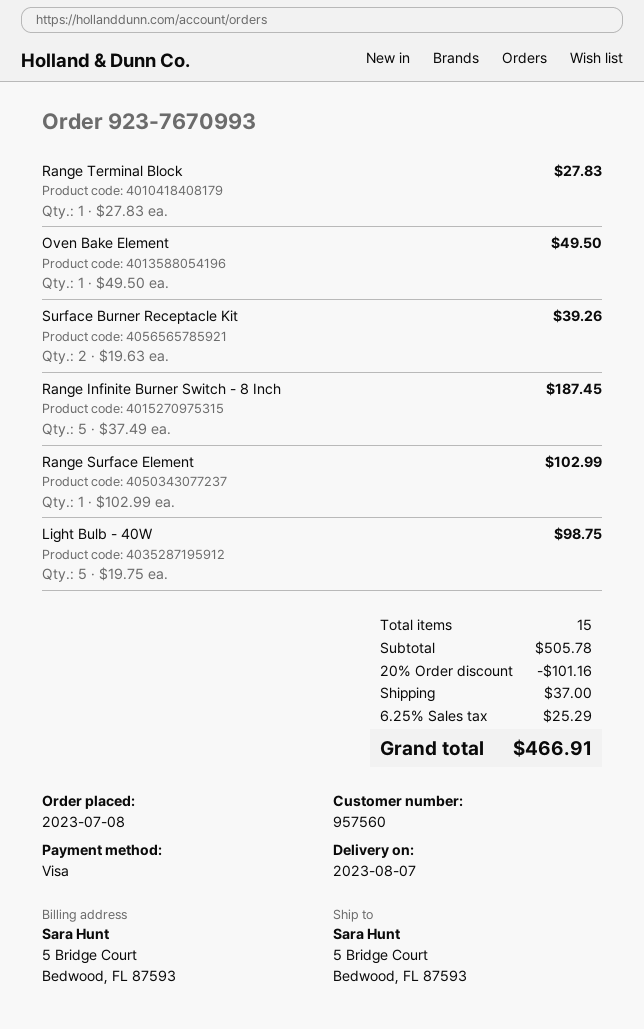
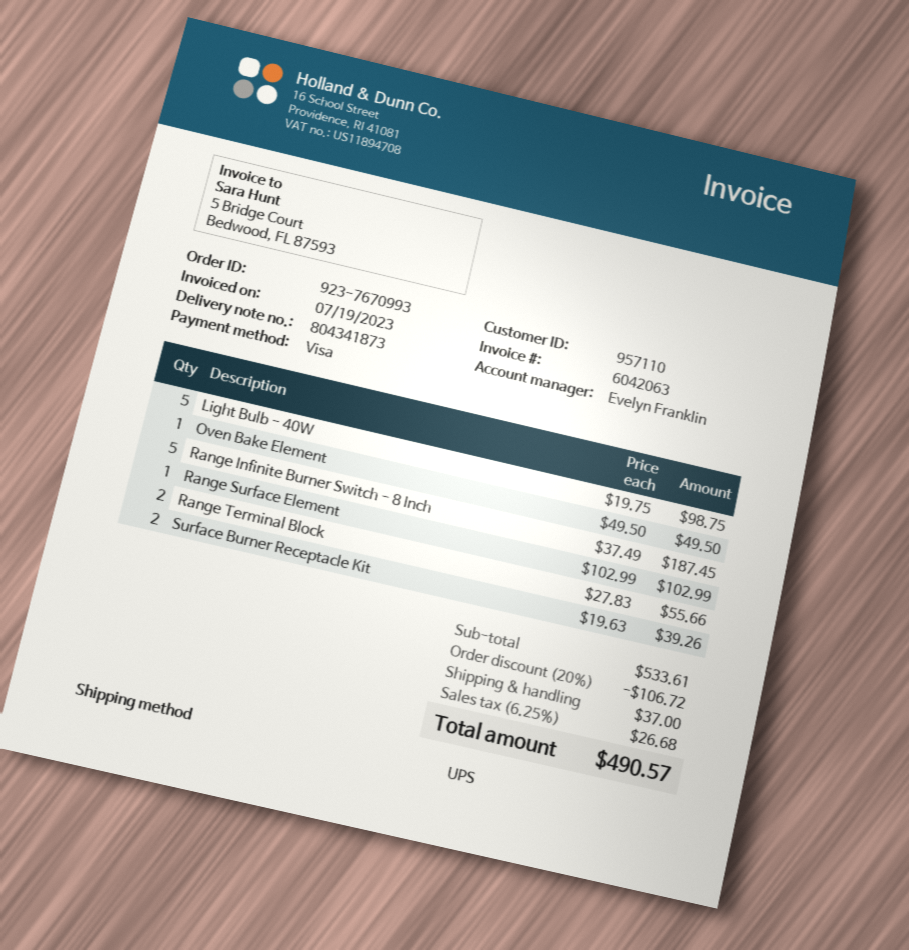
customer number: 957560 -> 957110
Range Terminal Block: 1 x 27.83 = 27.83 -> 2 x 27.83 = 55.66
subtotal: 505.78 -> 533.61
discount: 20% = 101.16 -> 20% = 106.72
tax: 6.25% = 25.29 -> 6.25% = 26.68
total: 466.91 -> 490.57

